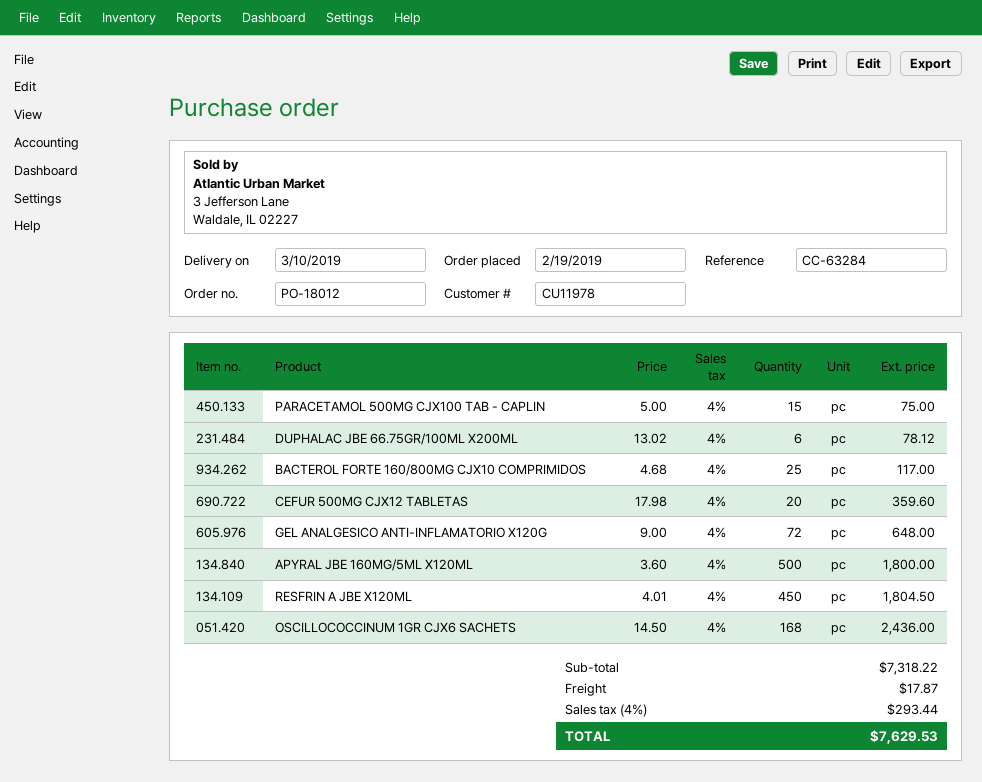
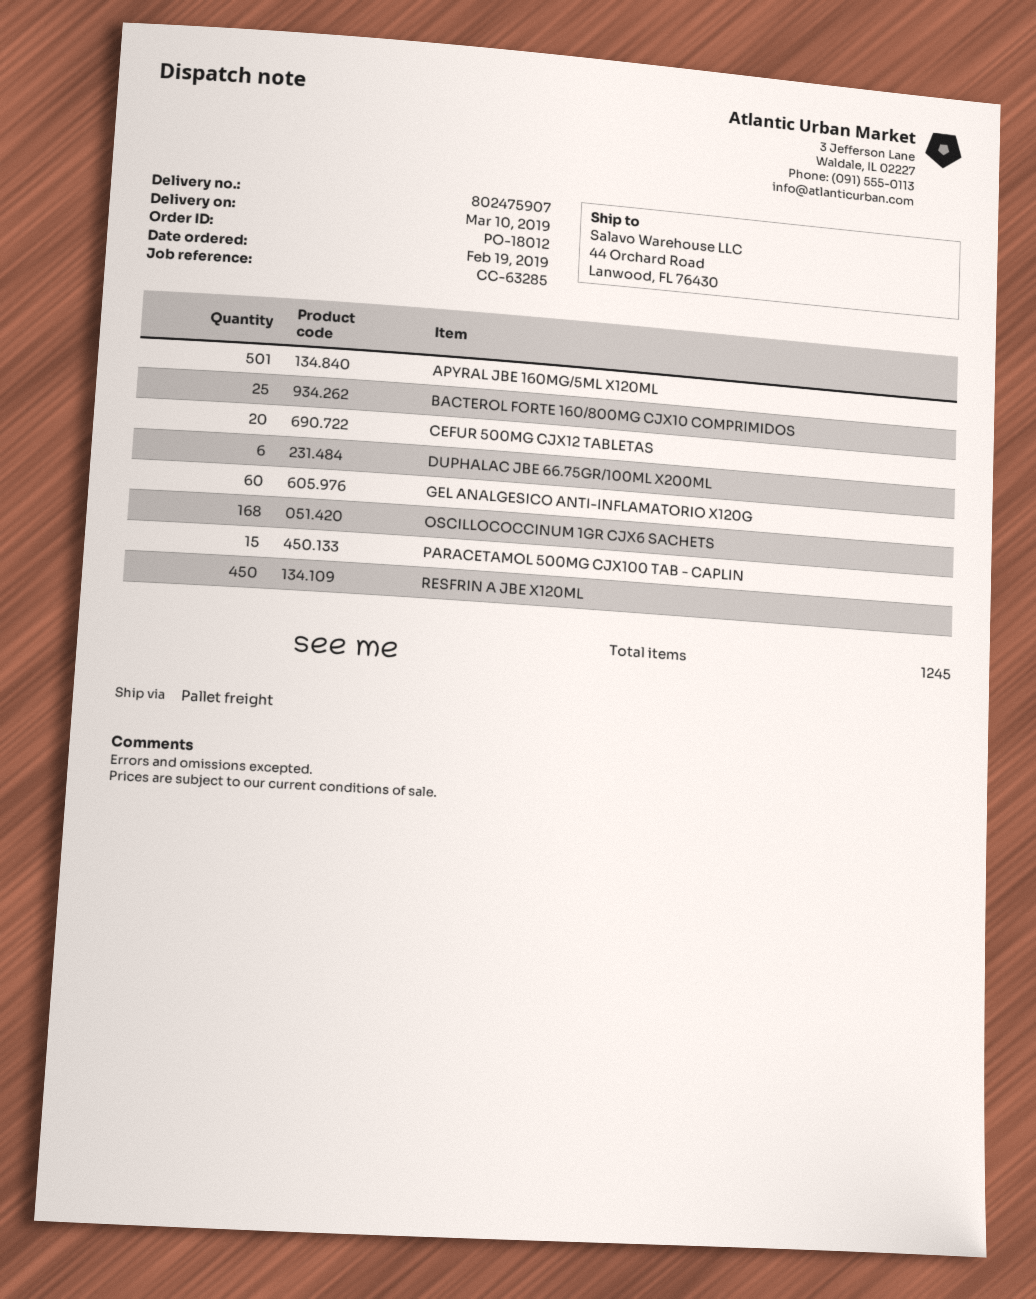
reference: CC-63284 -> CC-63285
GEL ANALGESICO ANTI-INFLAMATORIO X120G: 72 -> 60
APYRAL JBE 160MG/5ML X120ML: 500 -> 501

